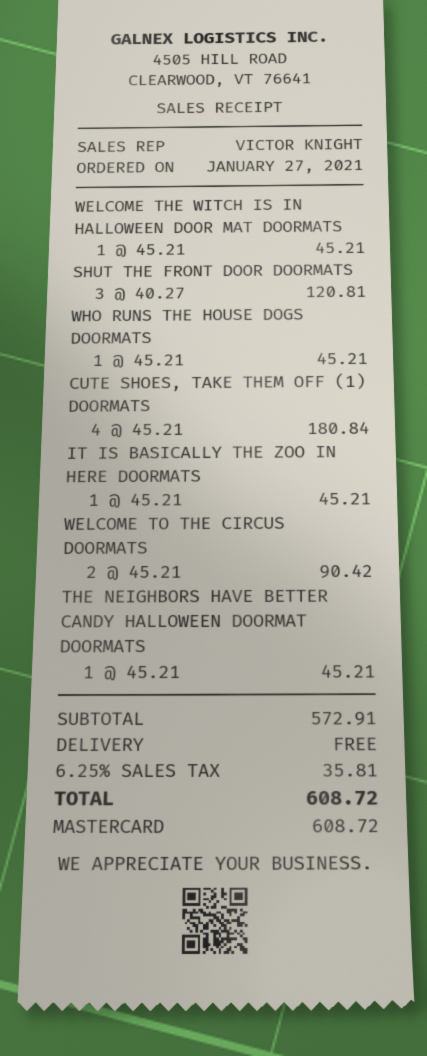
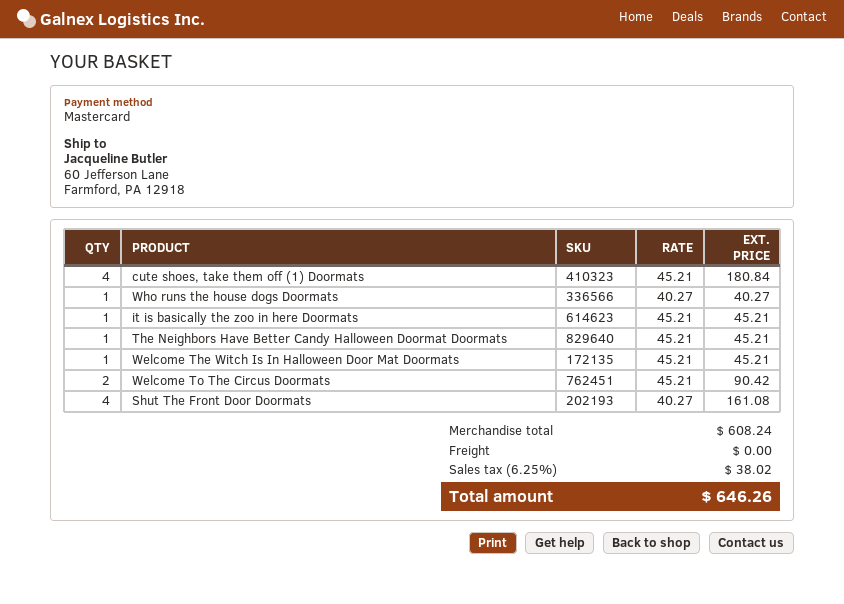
SHUT THE FRONT DOOR DOORMATS: 3 x 40.27 = 120.81 -> 4 x 40.27 = 161.08
WHO RUNS THE HOUSE DOGS DOORMATS: 1 x 45.21 = 45.21 -> 1 x 40.27 = 40.27
subtotal: 572.91 -> 608.24
tax: 6.25% = 35.81 -> 6.25% = 38.02
total: 608.72 -> 646.26

